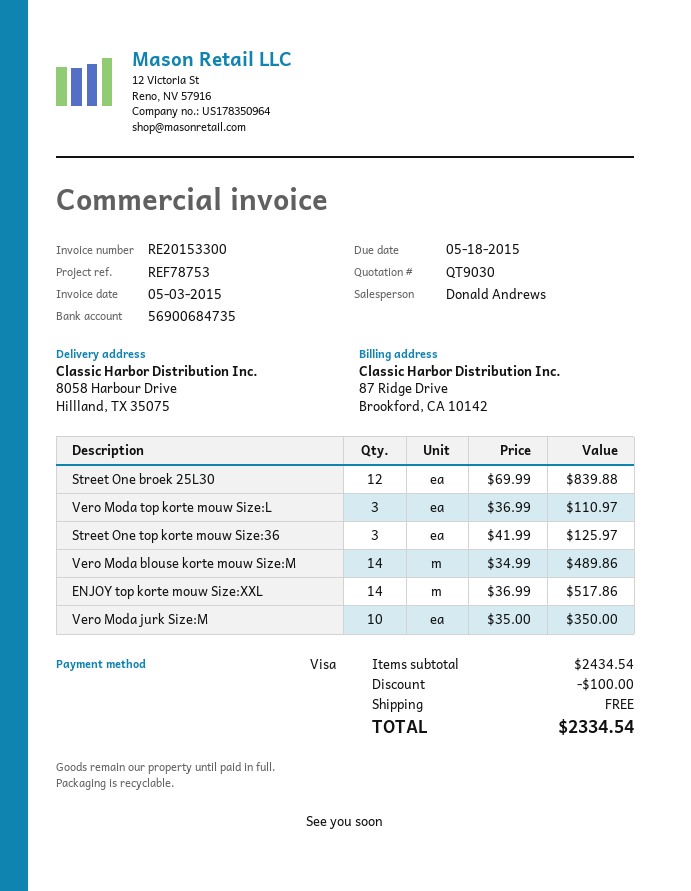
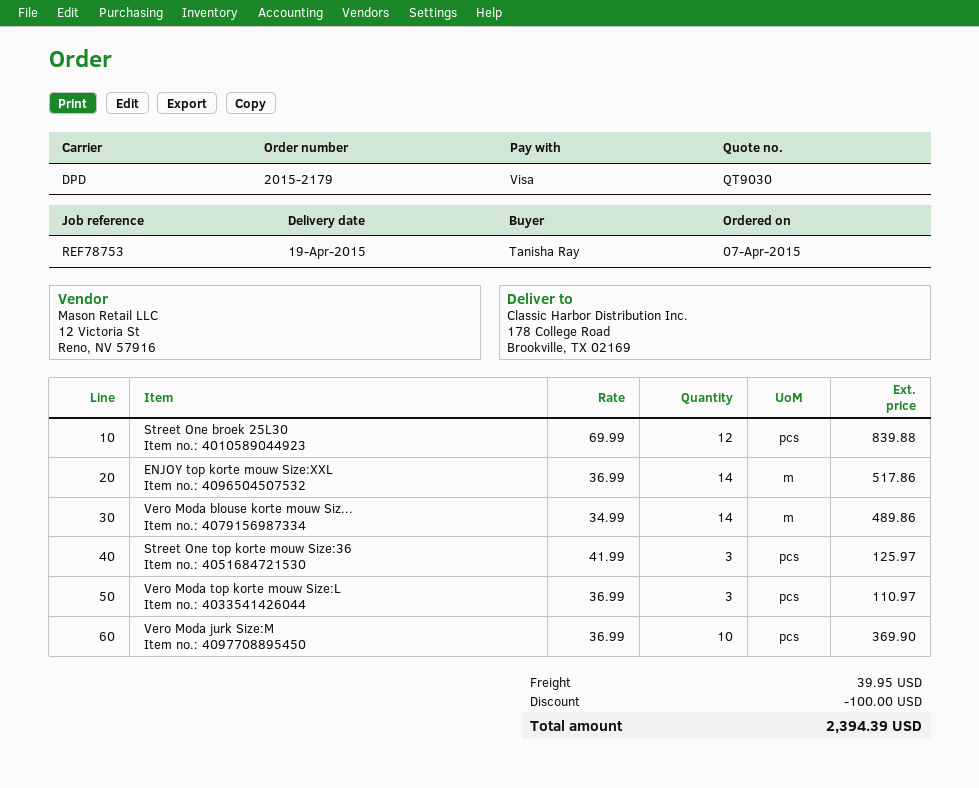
ship to: 8058 Harbour Drive, Hillland, TX 35075 -> 178 College Road, Brookville, TX 02169
Vero Moda jurk Size:M: 10 x 35.00 = 350.00 -> 10 x 36.99 = 369.90
shipping: 0.00 -> 39.95
total: 2334.54 -> 2394.39

